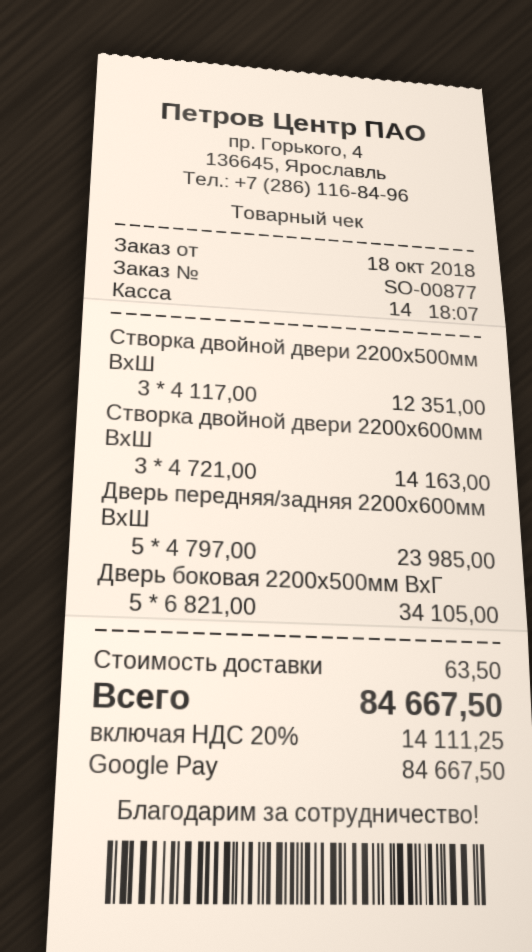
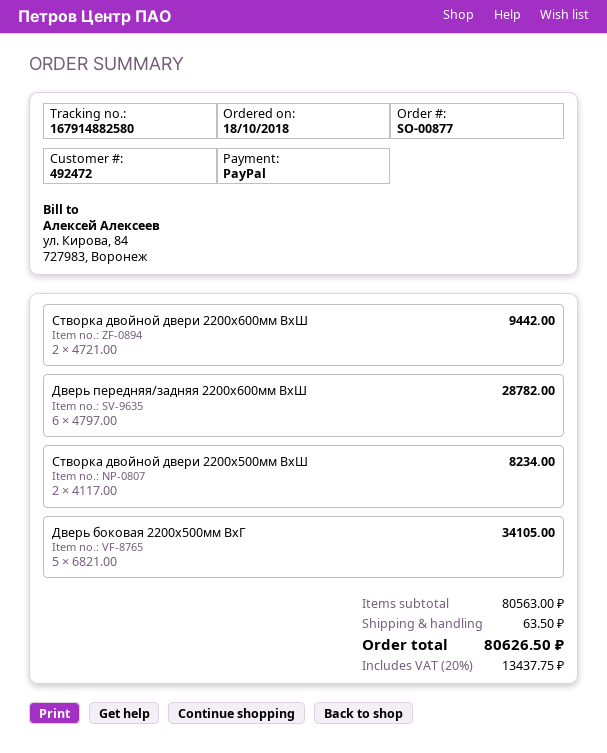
payment method: Google Pay -> PayPal
Створка двойной двери 2200x500мм ВхШ: 3 x 4117.00 = 12351.00 -> 2 x 4117.00 = 8234.00
Створка двойной двери 2200x600мм ВхШ: 3 x 4721.00 = 14163.00 -> 2 x 4721.00 = 9442.00
Дверь передняя/задняя 2200x600мм ВхШ: 5 x 4797.00 = 23985.00 -> 6 x 4797.00 = 28782.00
tax: 20% = 14111.25 -> 20% = 13437.75
total: 84667.50 -> 80626.50

